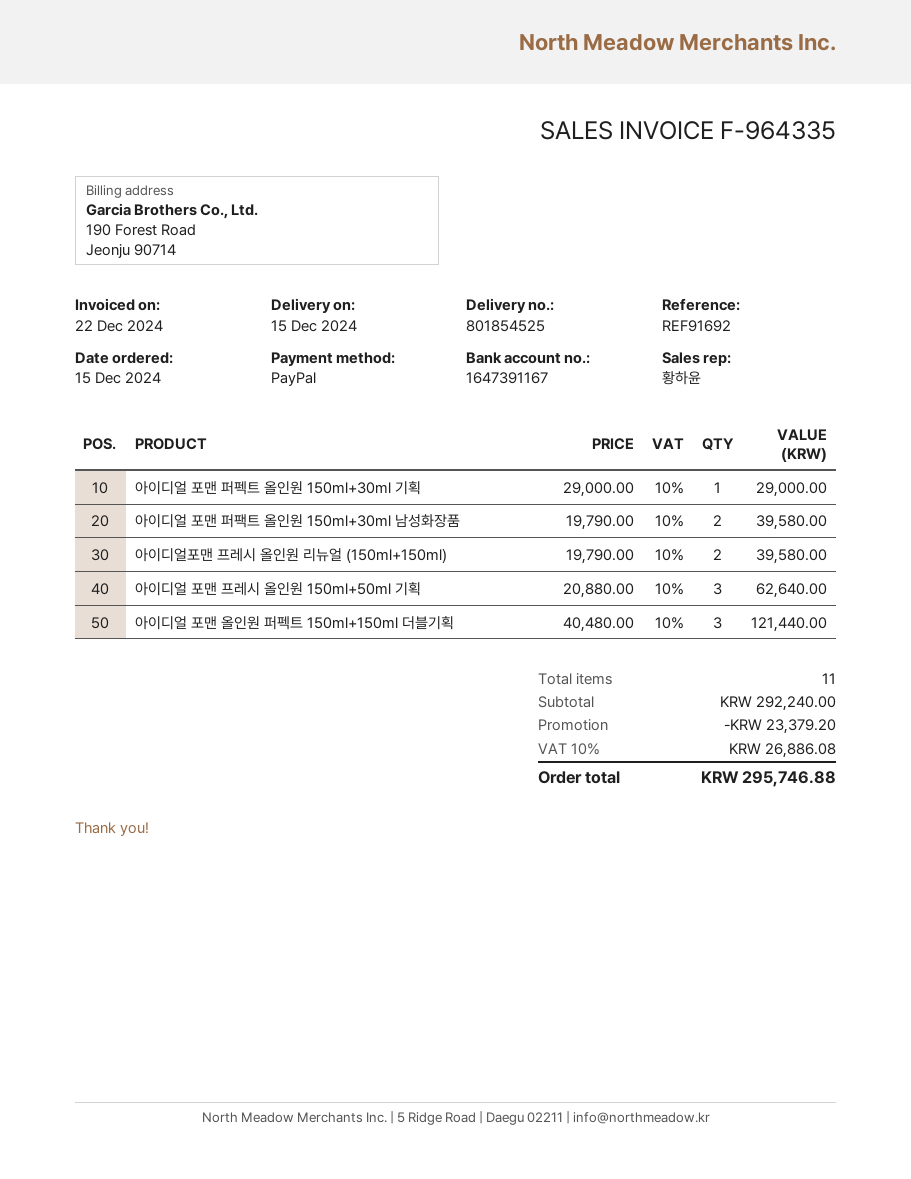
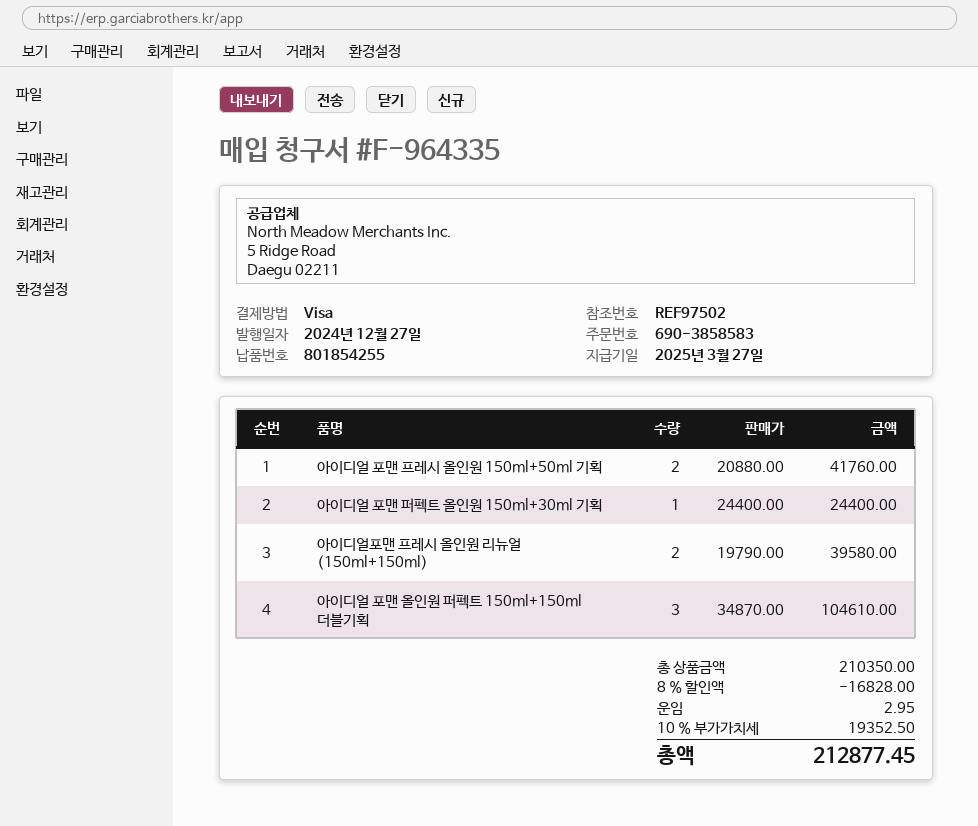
delivery note number: 801854525 -> 801854255
invoice date: 2024-12-22 -> 2024-12-27
reference: REF91692 -> REF97502
payment method: PayPal -> Visa
아이디얼 포맨 퍼펙트 올인원 150ml+30ml 기획: 1 x 29000.00 = 29000.00 -> 1 x 24400.00 = 24400.00
아이디얼 포맨 퍼팩트 올인원 150ml+30ml 남성화장품: 2 x 19790.00 = 39580.00 -> none
아이디얼 포맨 프레시 올인원 150ml+50ml 기획: 3 x 20880.00 = 62640.00 -> 2 x 20880.00 = 41760.00
아이디얼 포맨 올인원 퍼펙트 150ml+150ml 더블기획: 3 x 40480.00 = 121440.00 -> 3 x 34870.00 = 104610.00
subtotal: 292240.00 -> 210350.00
discount: 23379.20 -> 16828.00
shipping: none -> 2.95
tax: 10% = 26886.08 -> 10% = 19352.50
total: 295746.88 -> 212877.45

